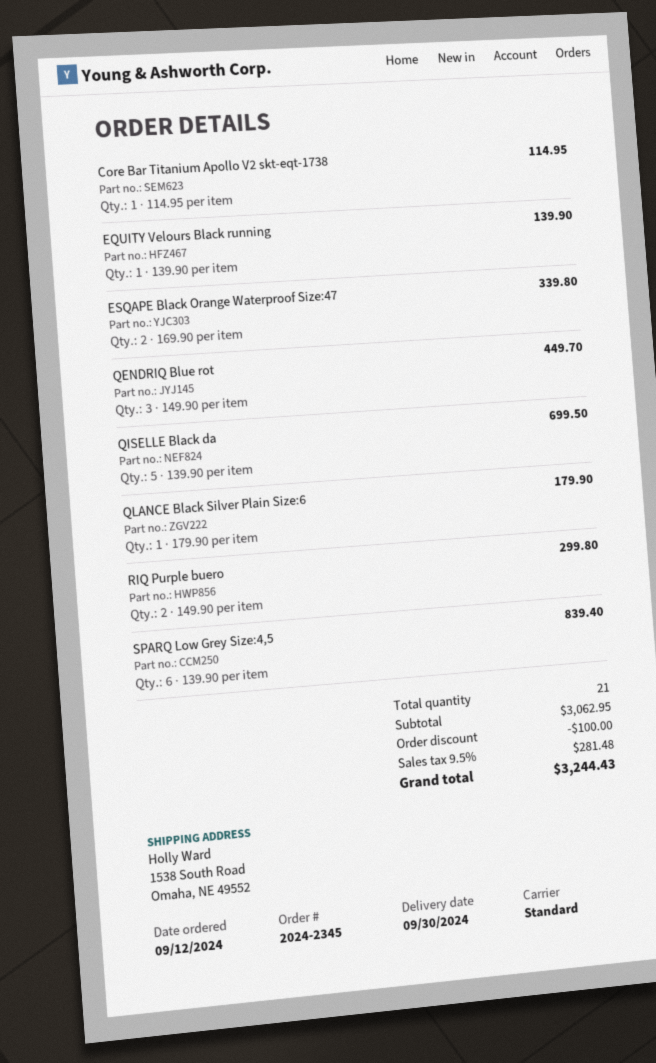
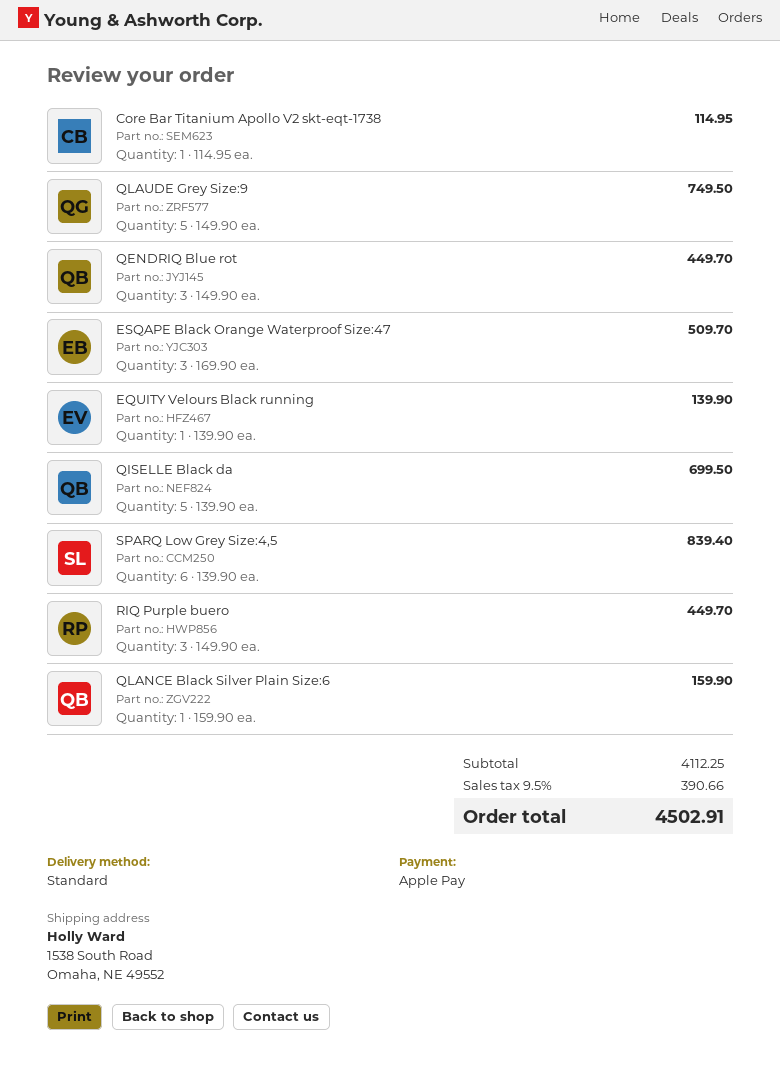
ESQAPE Black Orange Waterproof Size:47: 2 x 169.90 = 339.80 -> 3 x 169.90 = 509.70
QLANCE Black Silver Plain Size:6: 1 x 179.90 = 179.90 -> 1 x 159.90 = 159.90
RIQ Purple buero: 2 x 149.90 = 299.80 -> 3 x 149.90 = 449.70
QLAUDE Grey Size:9: none -> 5 x 149.90 = 749.50
subtotal: 3062.95 -> 4112.25
discount: 100.00 -> none
tax: 9.5% = 281.48 -> 9.5% = 390.66
total: 3244.43 -> 4502.91

